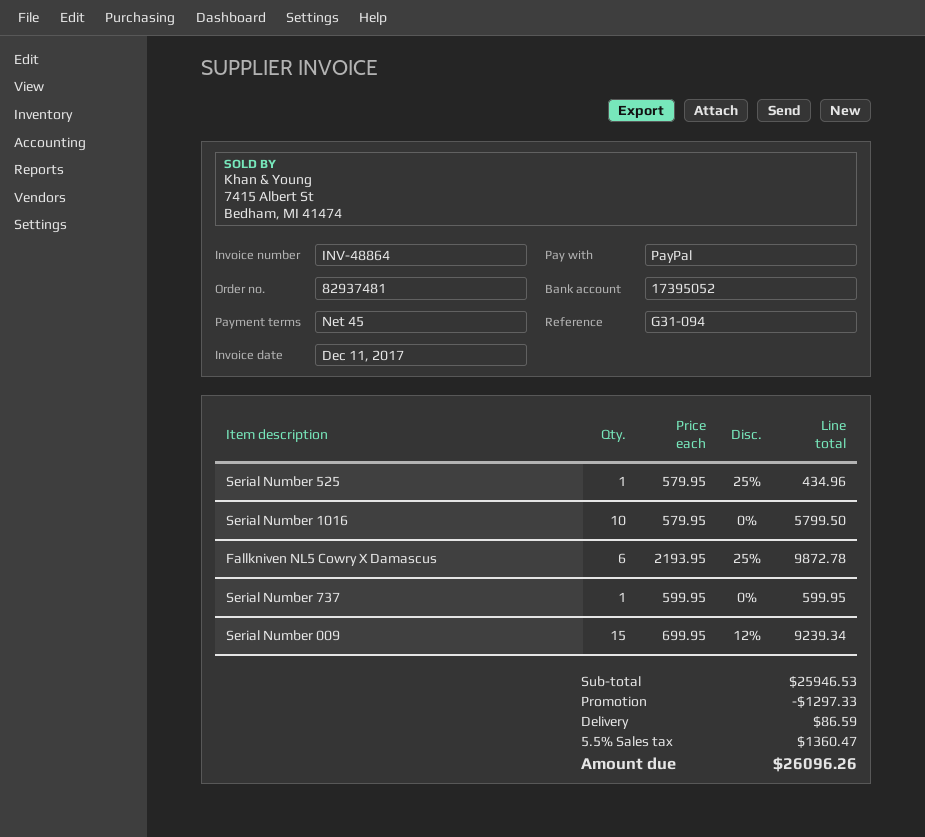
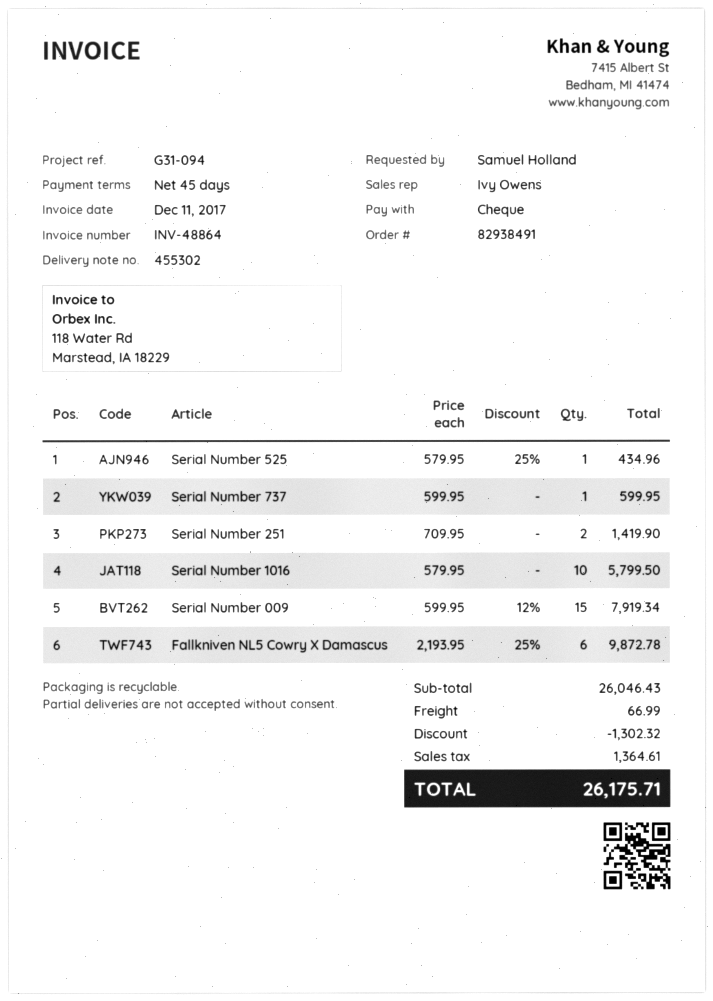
order number: 82937481 -> 82938491
payment method: PayPal -> cheque
Serial Number 009: 15 x 699.95 - 12% = 9239.34 -> 15 x 599.95 - 12% = 7919.34
Serial Number 251: none -> 2 x 709.95 = 1419.90
subtotal: 25946.53 -> 26046.43
discount: 1297.33 -> 1302.32
shipping: 86.59 -> 66.99
tax: 1360.47 -> 1364.61
total: 26096.26 -> 26175.71

